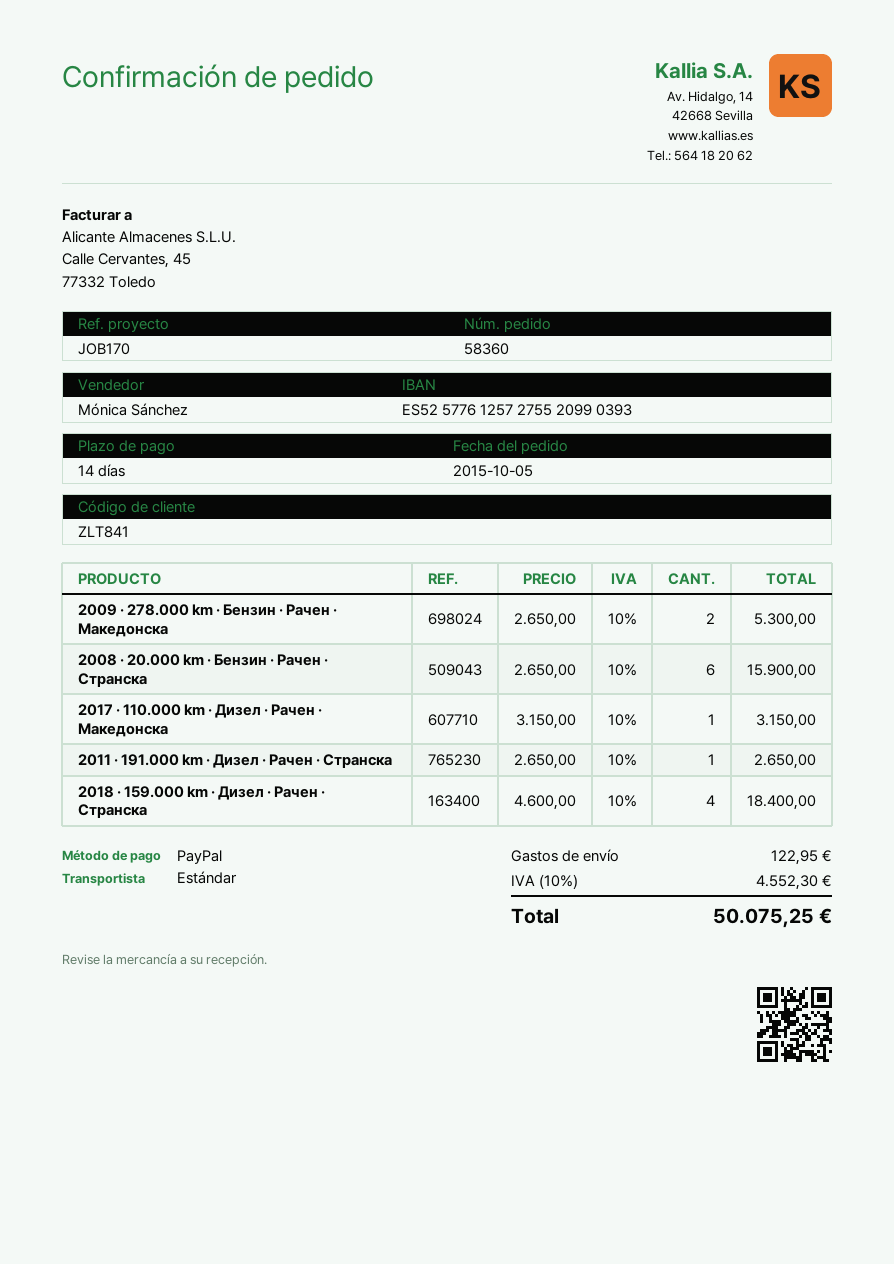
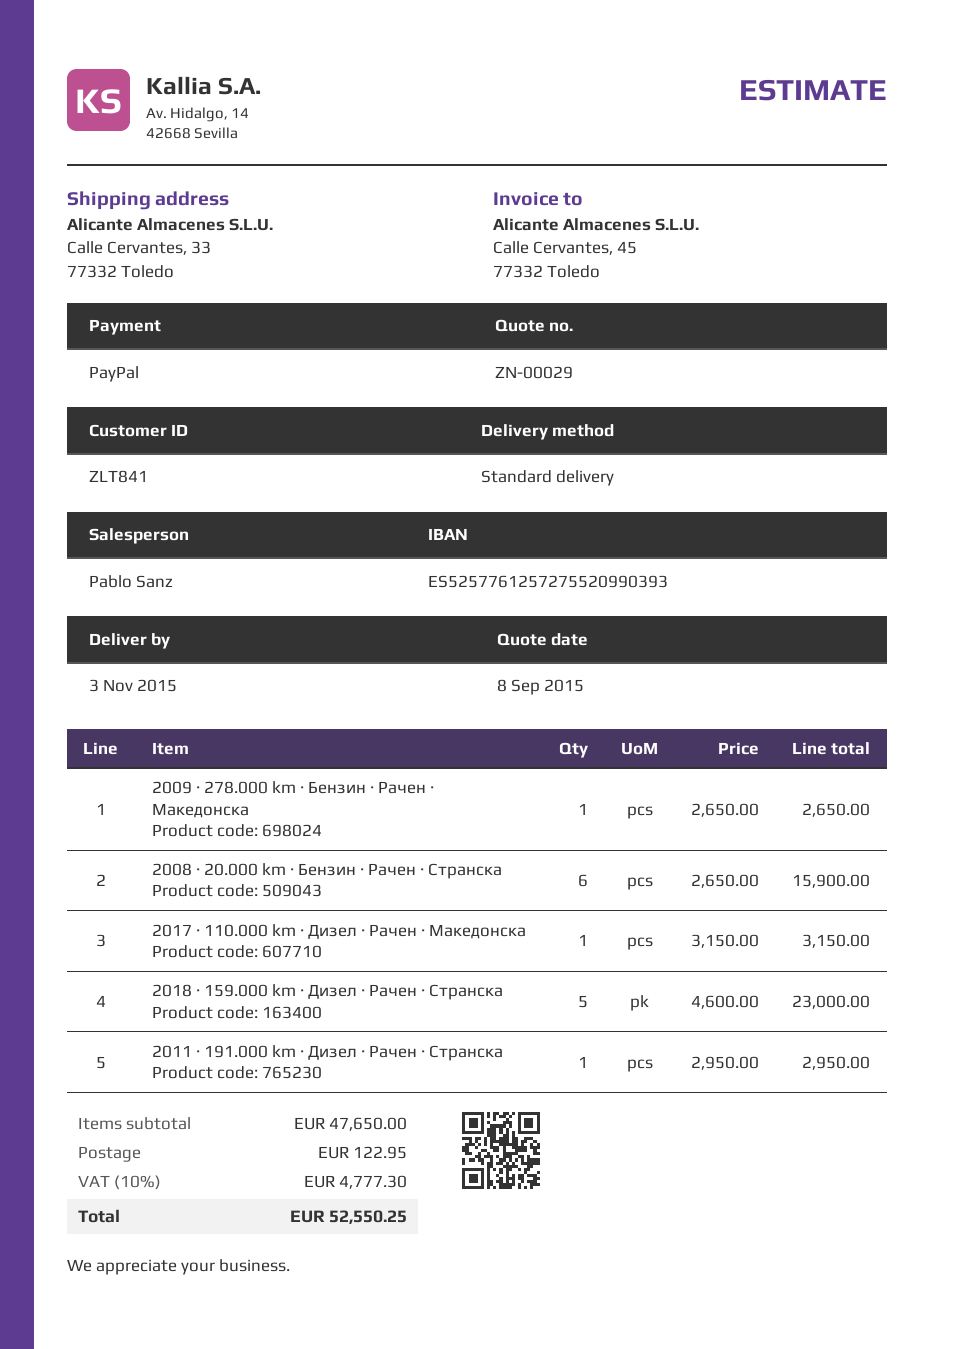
sales rep: Mónica Sánchez -> Pablo Sanz
2009 · 278.000 km · Бензин · Рачен · Македонска: 2 x 2650.00 = 5300.00 -> 1 x 2650.00 = 2650.00
2011 · 191.000 km · Дизел · Рачен · Странска: 1 x 2650.00 = 2650.00 -> 1 x 2950.00 = 2950.00
2018 · 159.000 km · Дизел · Рачен · Странска: 4 x 4600.00 = 18400.00 -> 5 x 4600.00 = 23000.00
tax: 10% = 4552.30 -> 10% = 4777.30
total: 50075.25 -> 52550.25

